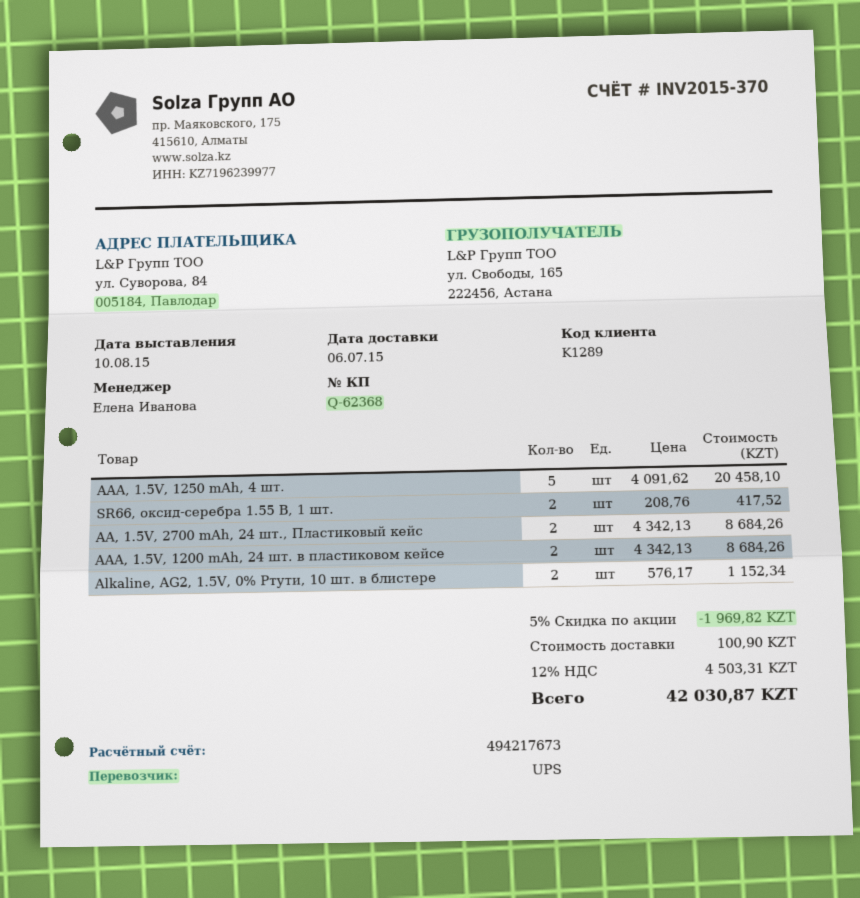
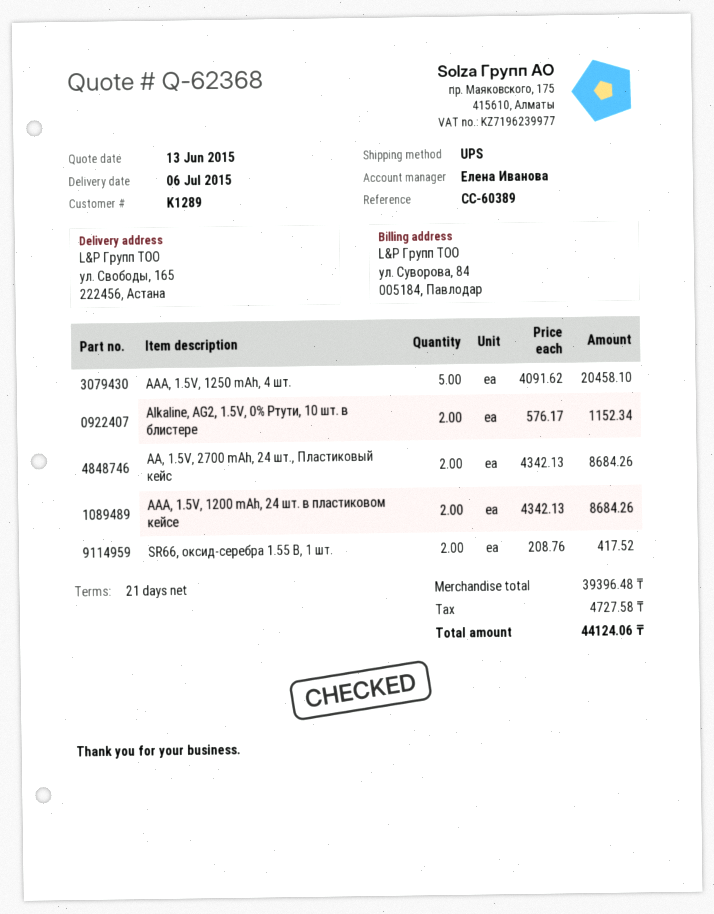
discount: 5% = 1969.82 -> none
shipping: 100.90 -> none
tax: 4503.31 -> 4727.58
total: 42030.87 -> 44124.06

